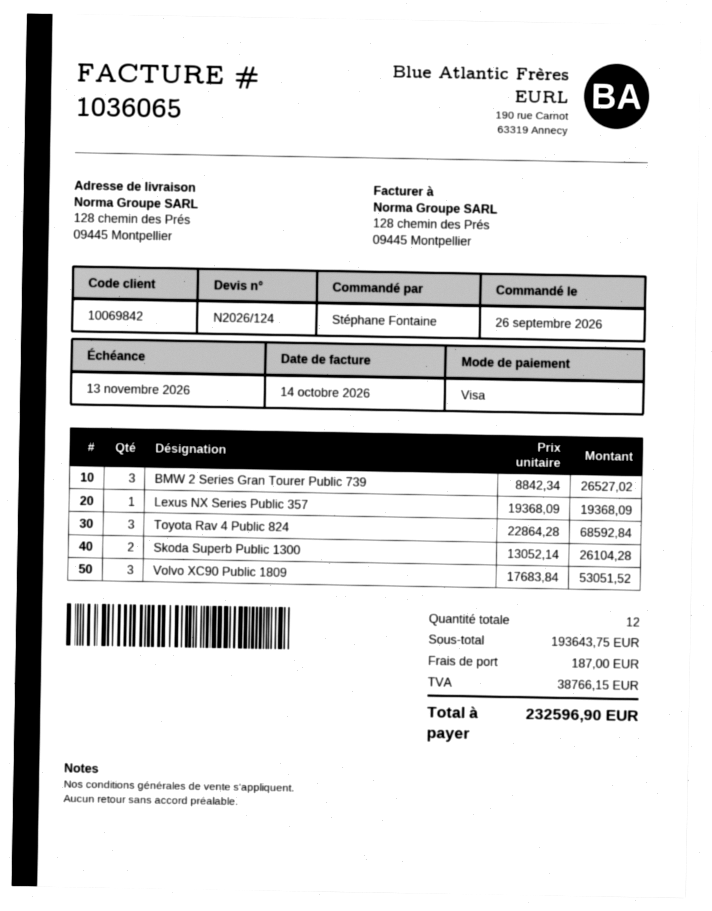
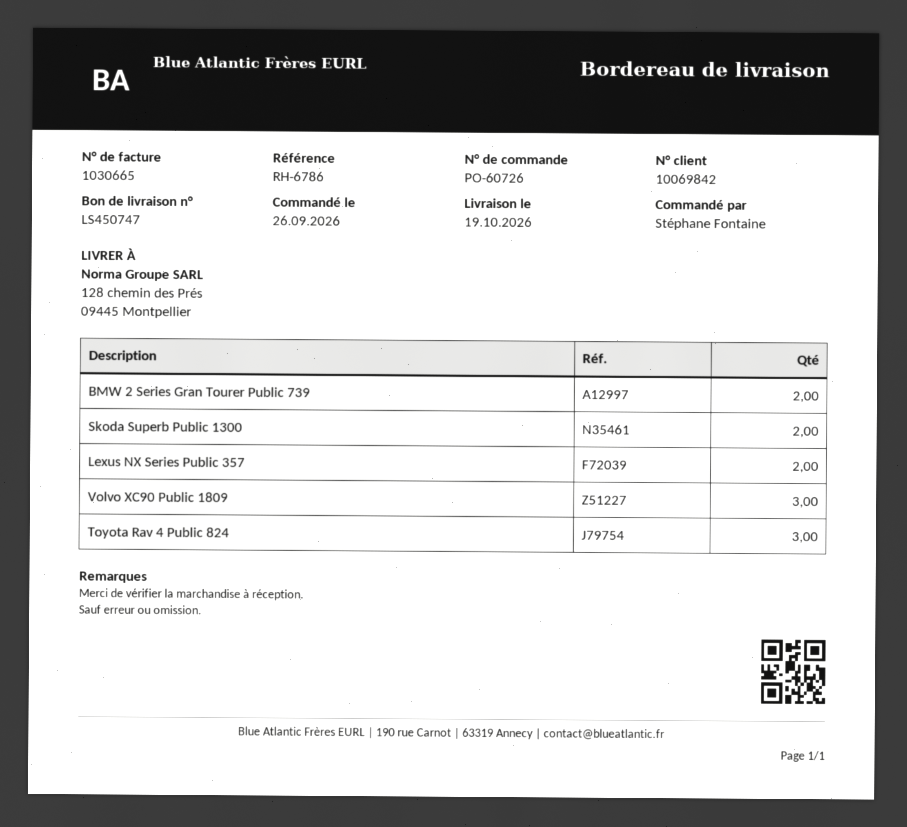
invoice number: 1036065 -> 1030665
BMW 2 Series Gran Tourer Public 739: 3 -> 2
Lexus NX Series Public 357: 1 -> 2

